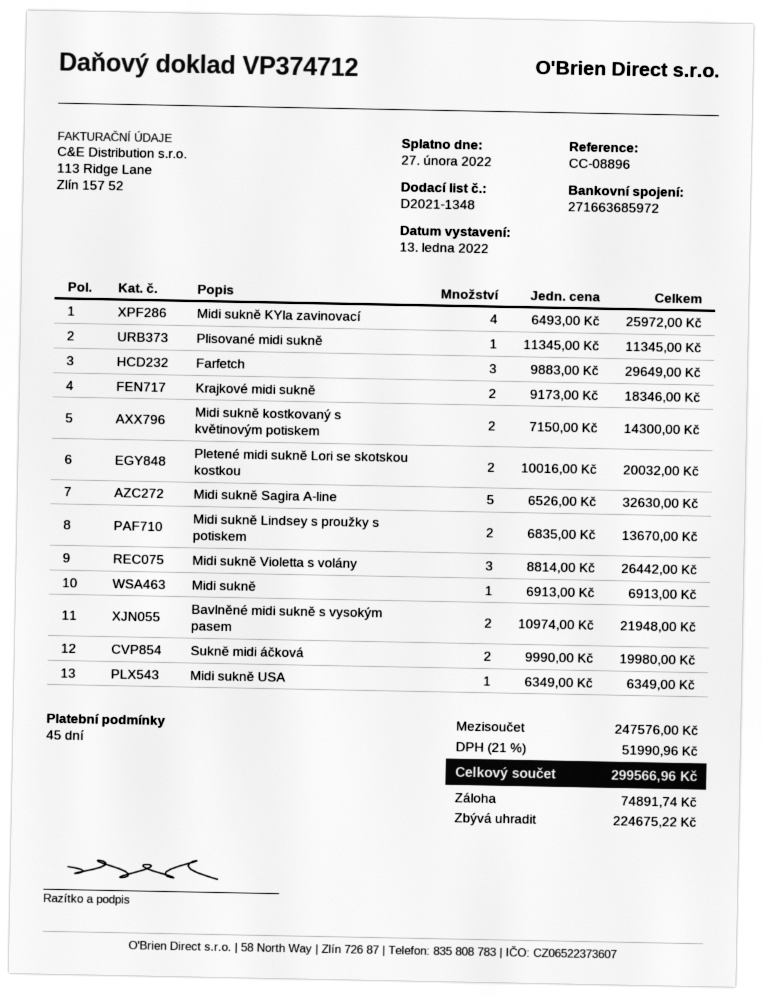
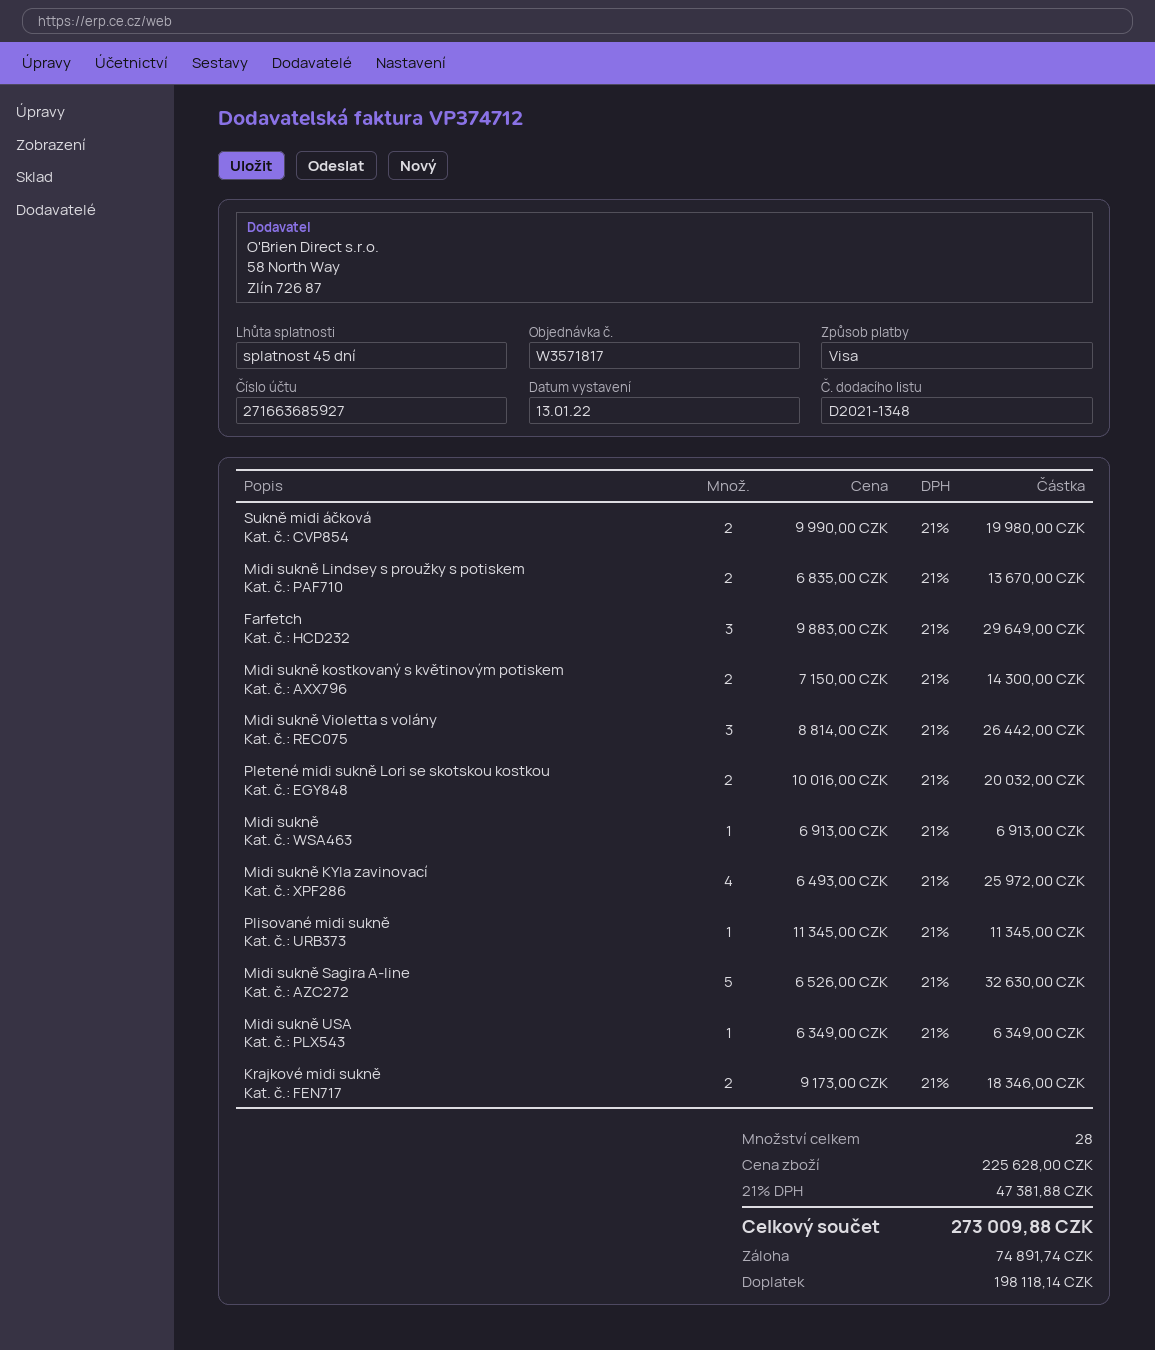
bank account: 271663685972 -> 271663685927
Bavlněné midi sukně s vysokým pasem: 2 x 10974.00 = 21948.00 -> none
subtotal: 247576.00 -> 225628.00
tax: 21% = 51990.96 -> 21% = 47381.88
total: 299566.96 -> 273009.88
balance: 224675.22 -> 198118.14

